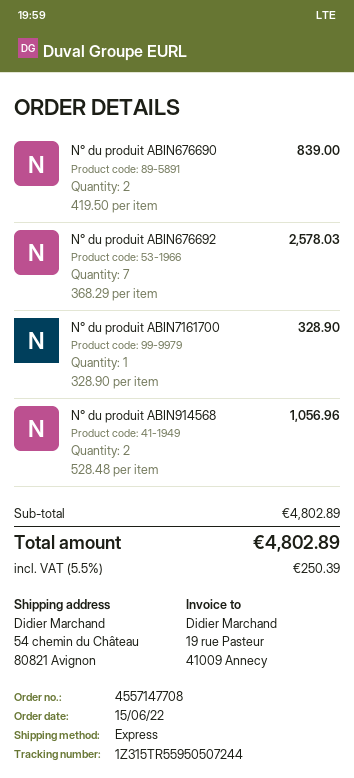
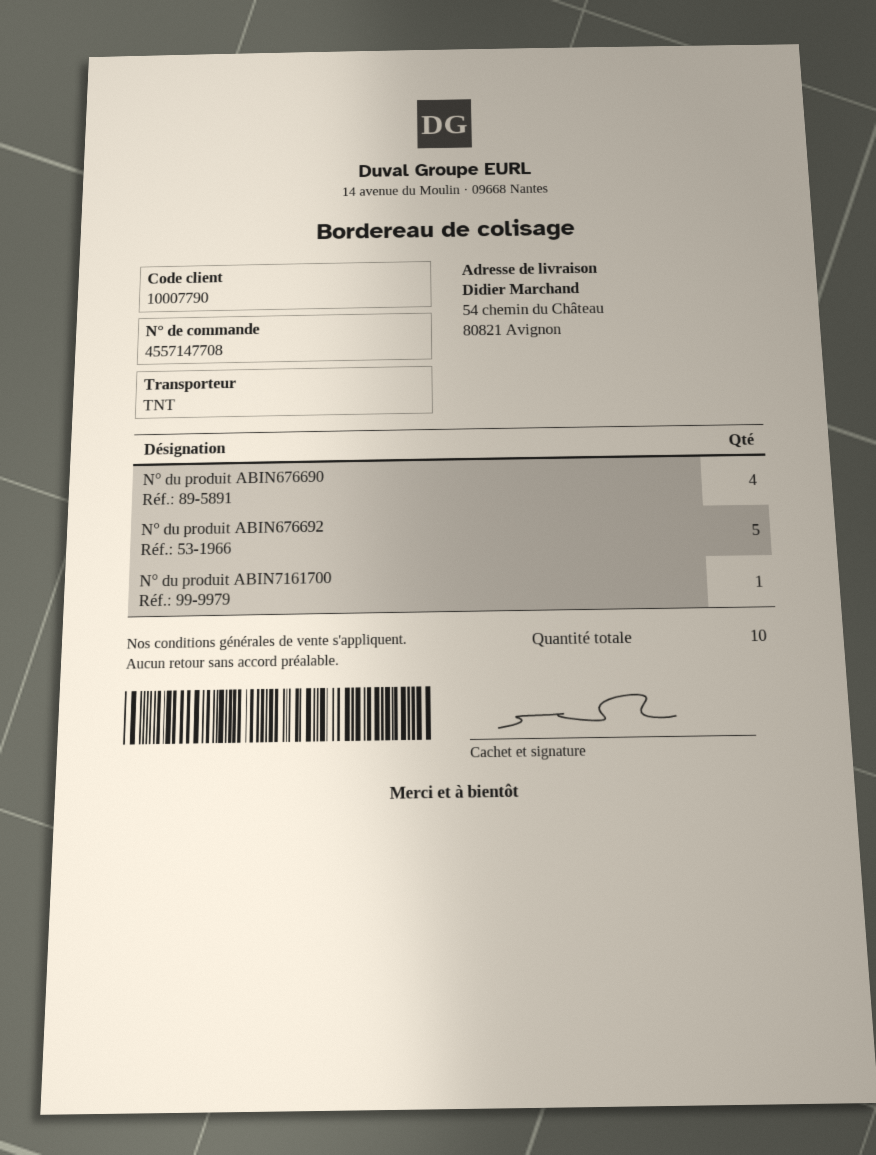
shipping method: express -> TNT
N° du produit ABIN676690: 2 -> 4
N° du produit ABIN676692: 7 -> 5
N° du produit ABIN914568: 2 -> none

